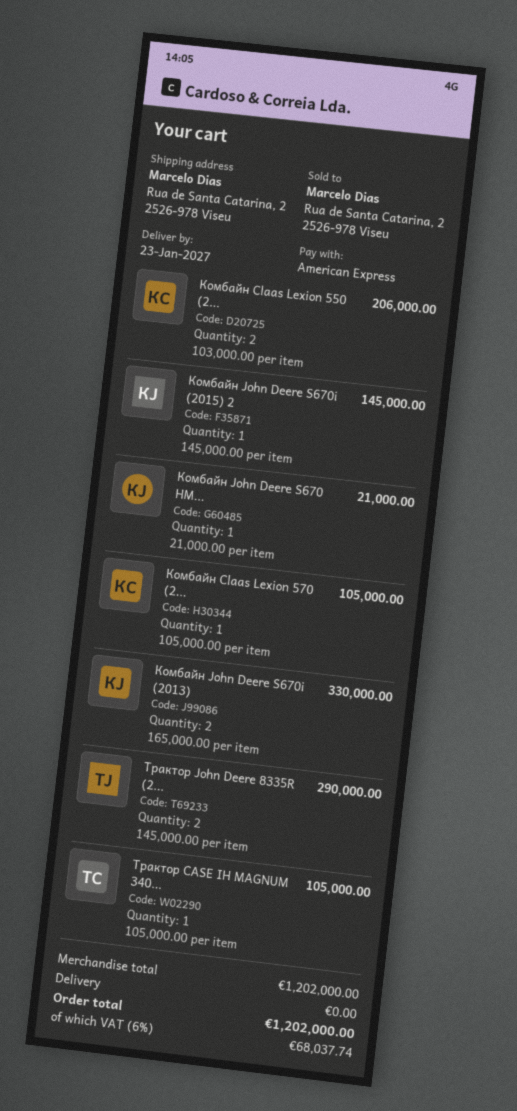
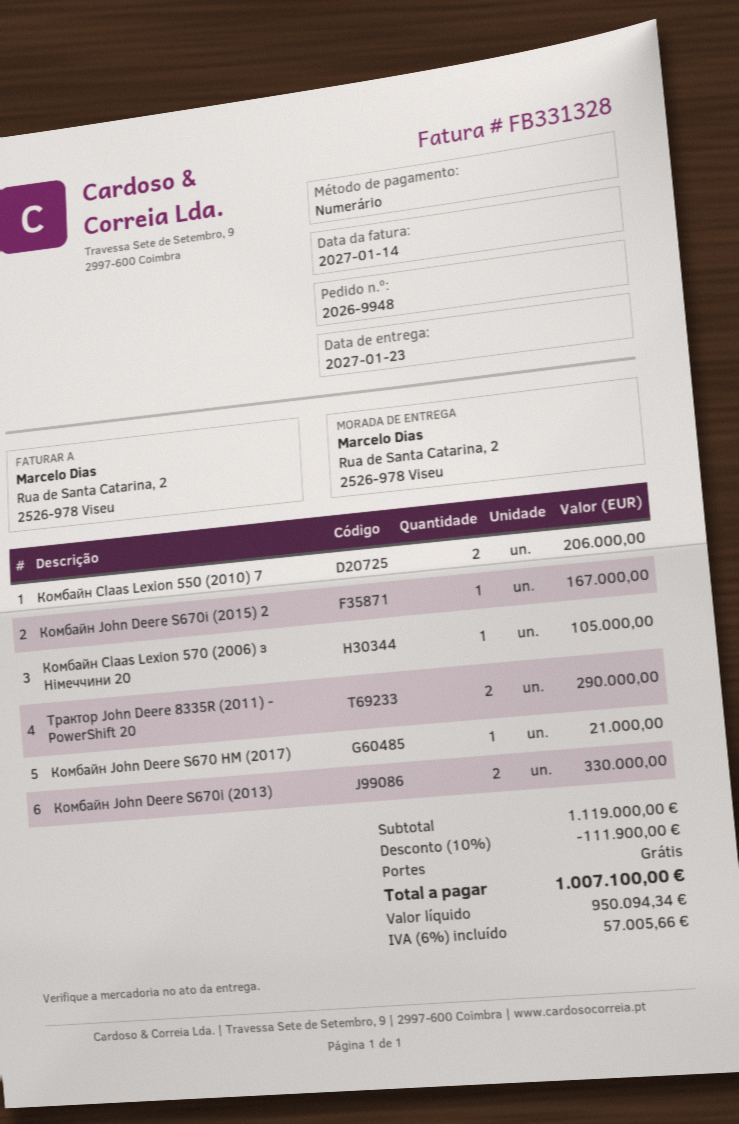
payment method: American Express -> cash
Комбайн John Deere S670i (2015) 2: 1 for 145000.00 -> 1 for 167000.00
Трактор CASE IH MAGNUM 340...: 1 for 105000.00 -> none
subtotal: 1202000.00 -> 1119000.00
discount: none -> 10% = 111900.00
tax: 6% = 68037.74 -> 6% = 57005.66
total: 1202000.00 -> 1007100.00

